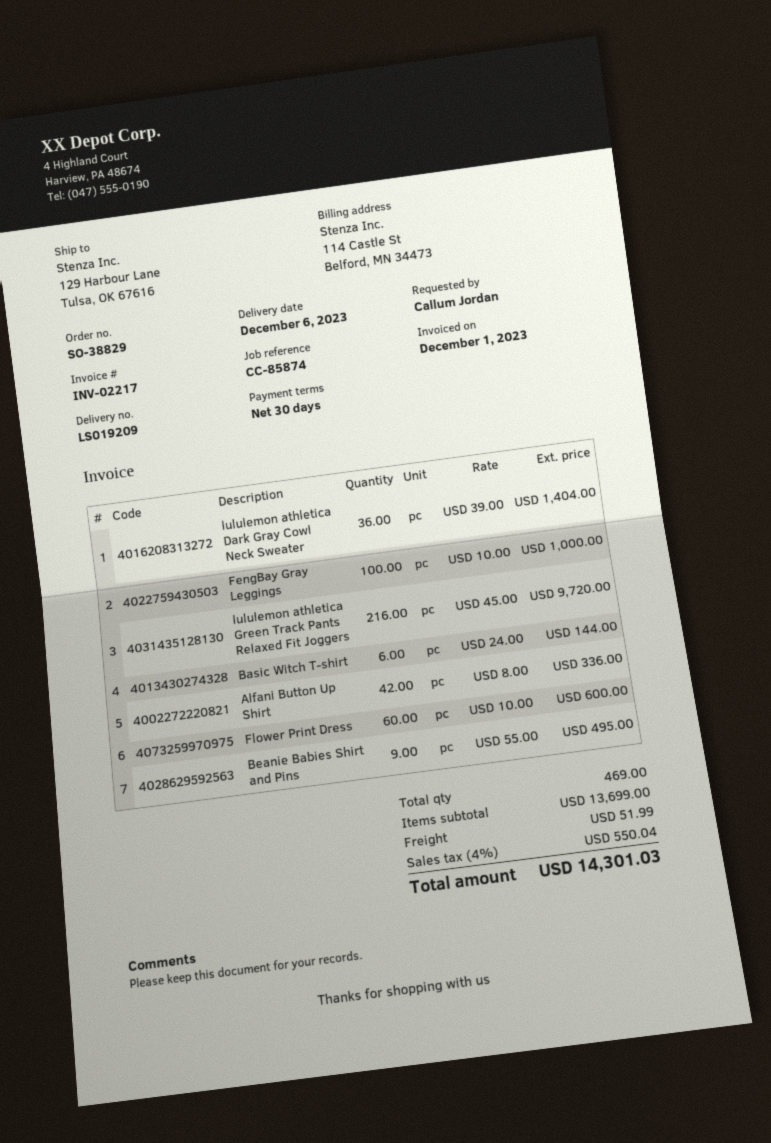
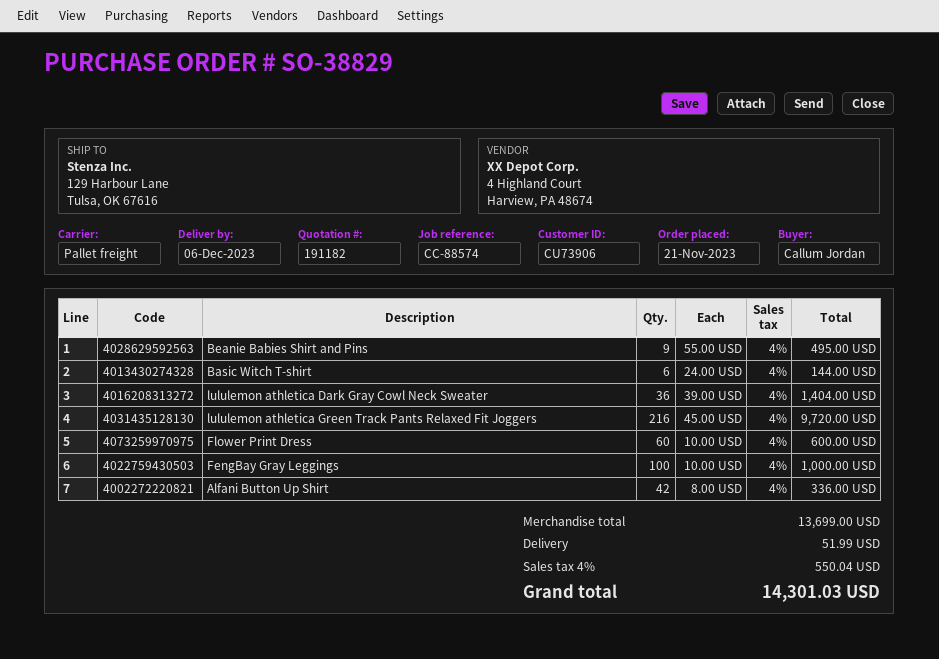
reference: CC-85874 -> CC-88574

